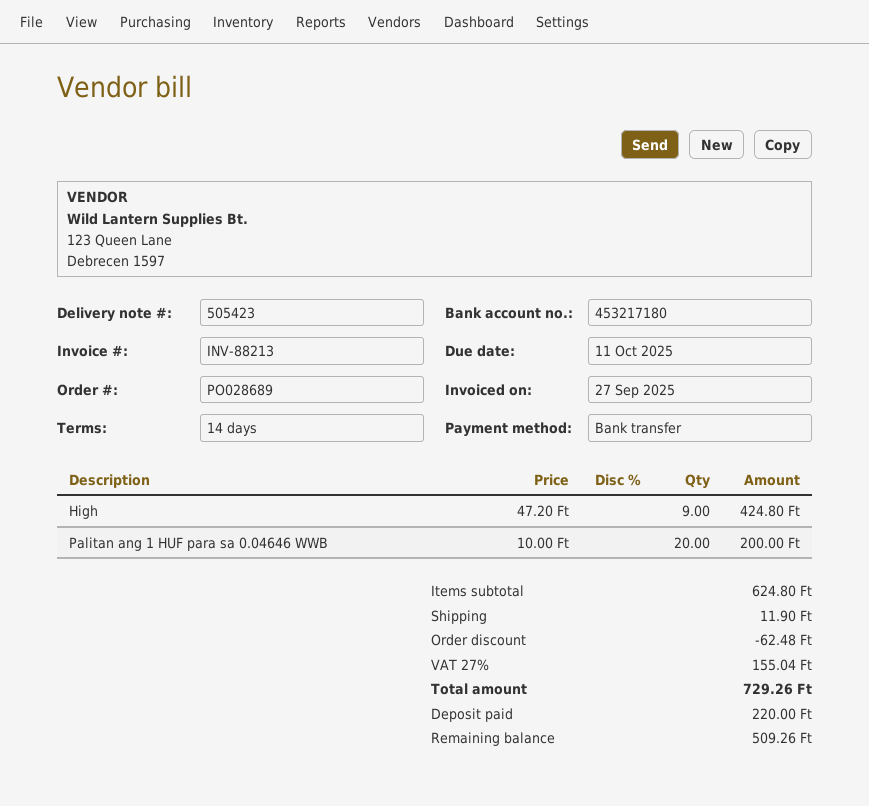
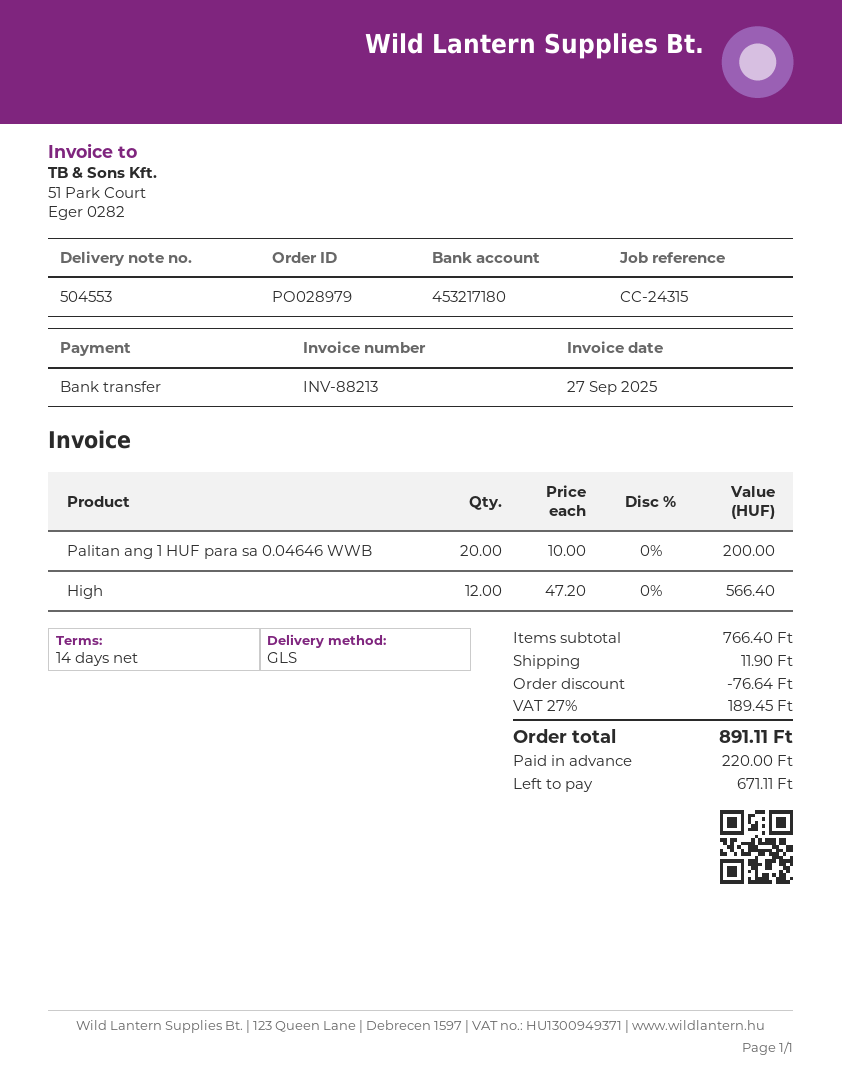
order number: PO028689 -> PO028979
delivery note number: 505423 -> 504553
High: 9 x 47.20 = 424.80 -> 12 x 47.20 = 566.40
subtotal: 624.80 -> 766.40
discount: 62.48 -> 76.64
tax: 27% = 155.04 -> 27% = 189.45
total: 729.26 -> 891.11
balance: 509.26 -> 671.11

